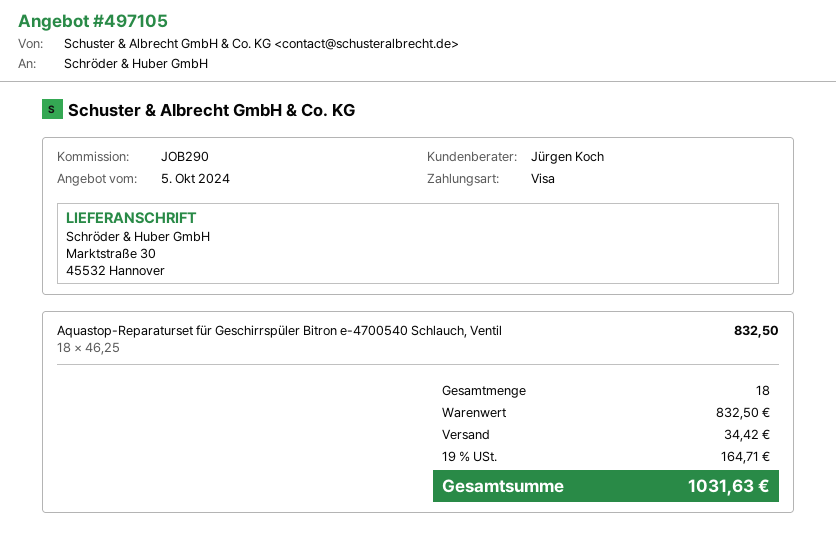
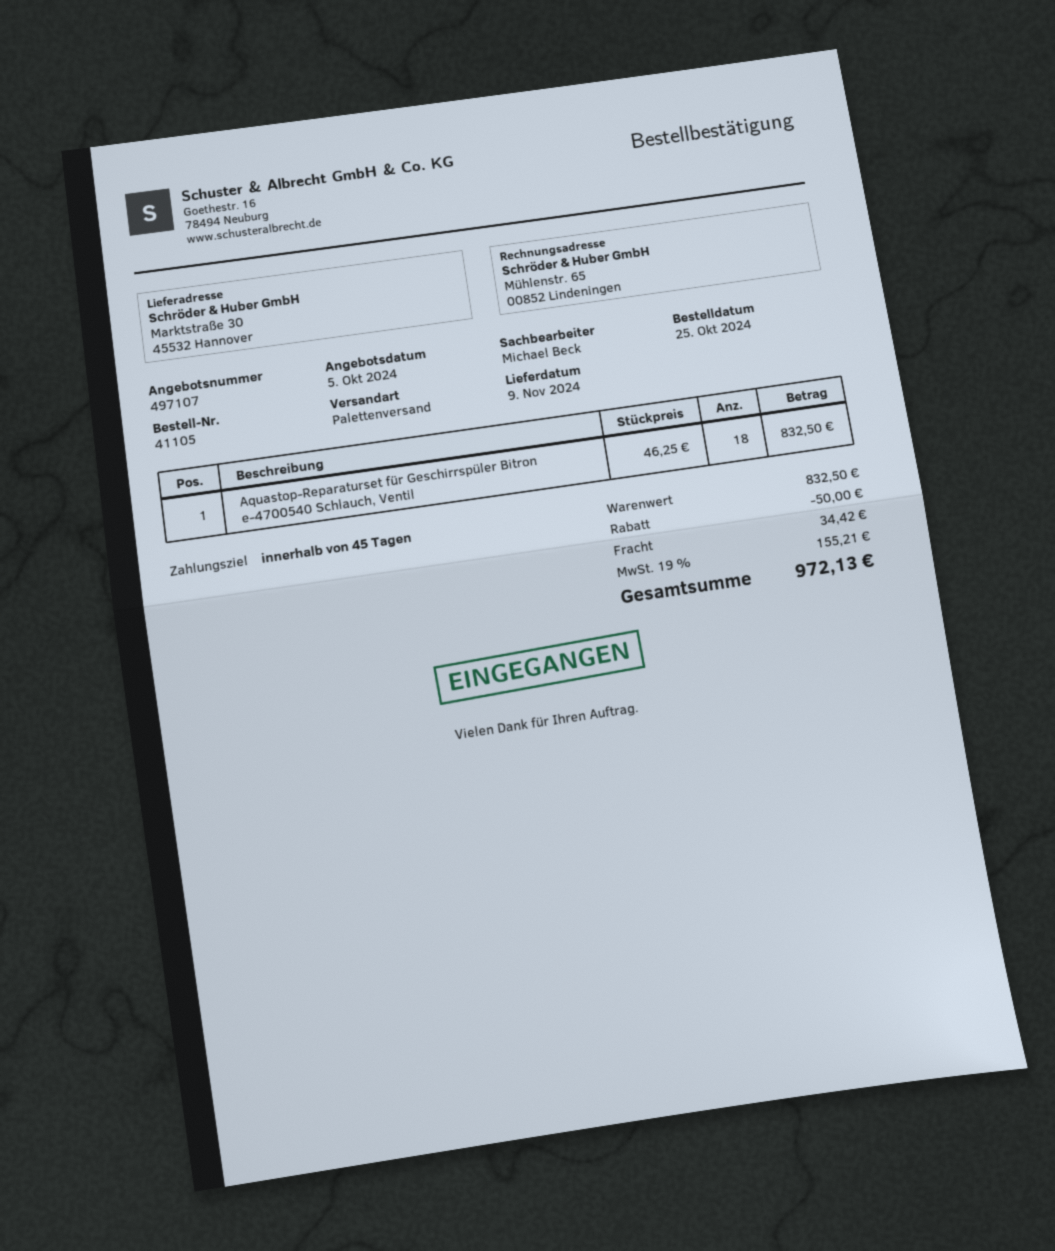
quote number: 497105 -> 497107
sales rep: Jürgen Koch -> Michael Beck
discount: none -> 50.00
tax: 19% = 164.71 -> 19% = 155.21
total: 1031.63 -> 972.13

